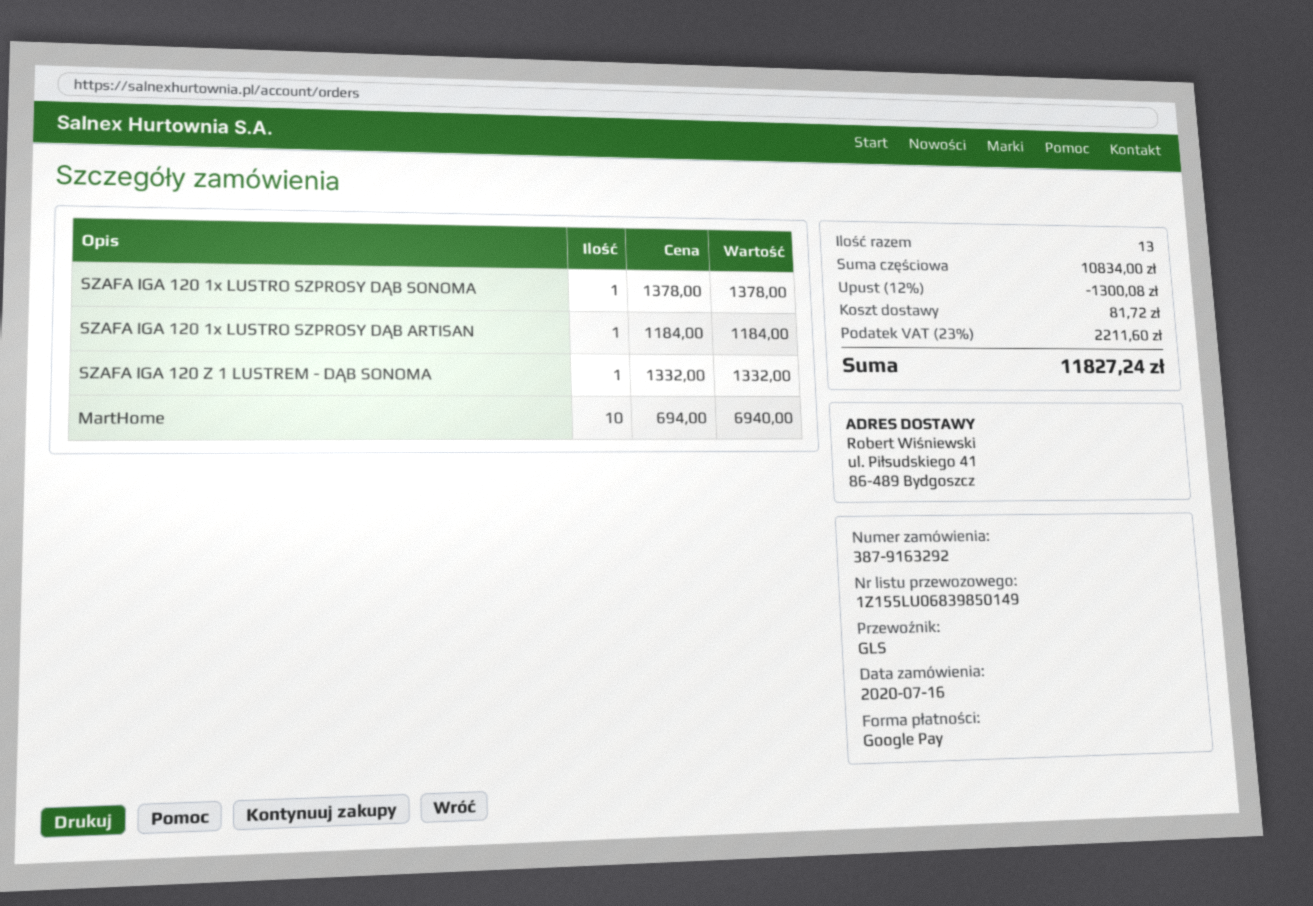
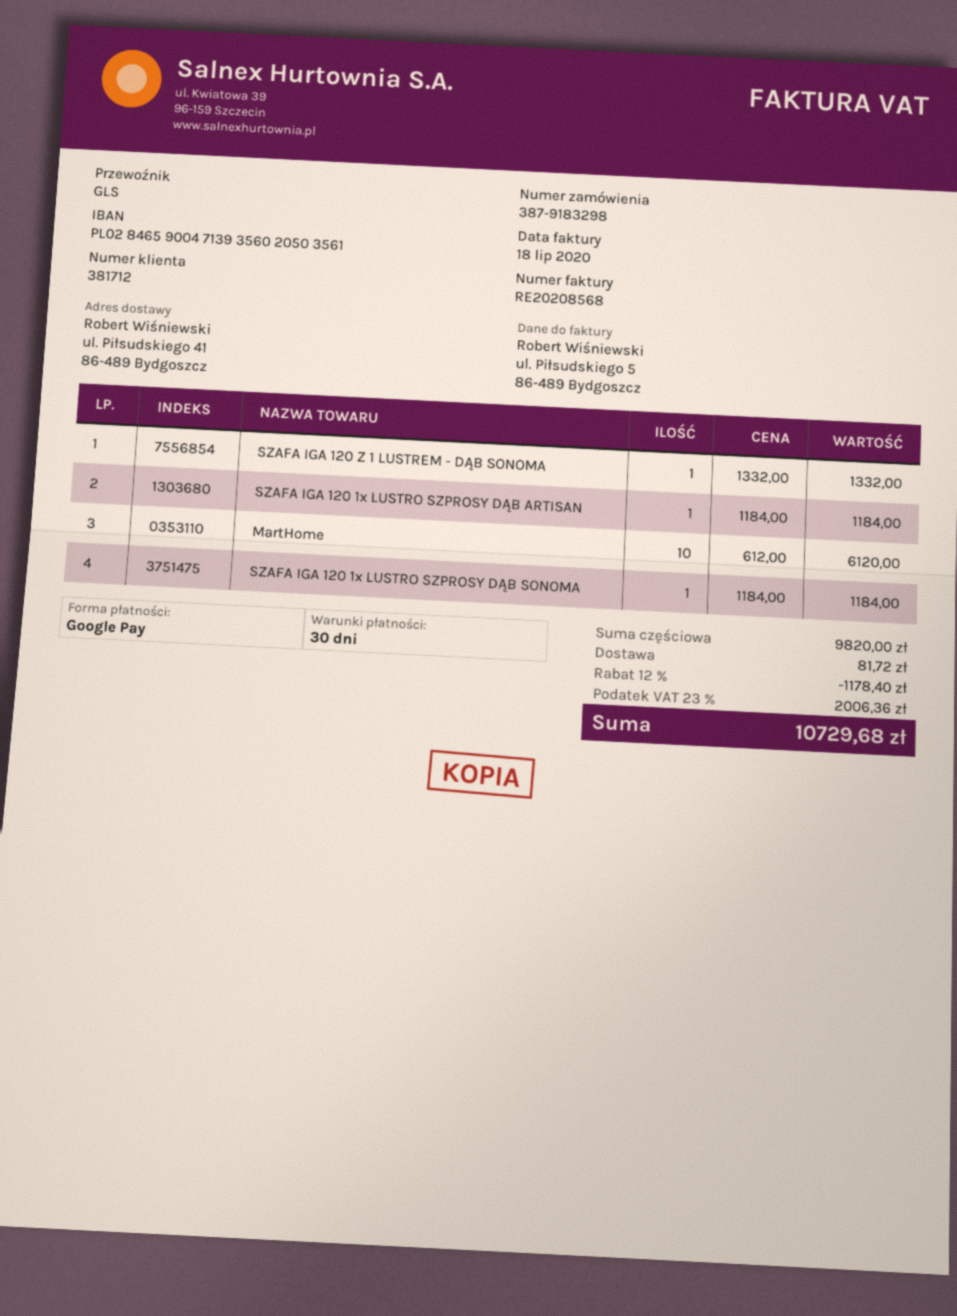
order number: 387-9163292 -> 387-9183298
SZAFA IGA 120 1x LUSTRO SZPROSY DĄB SONOMA: 1 x 1378.00 = 1378.00 -> 1 x 1184.00 = 1184.00
MartHome: 10 x 694.00 = 6940.00 -> 10 x 612.00 = 6120.00
subtotal: 10834.00 -> 9820.00
discount: 12% = 1300.08 -> 12% = 1178.40
tax: 23% = 2211.60 -> 23% = 2006.36
total: 11827.24 -> 10729.68

